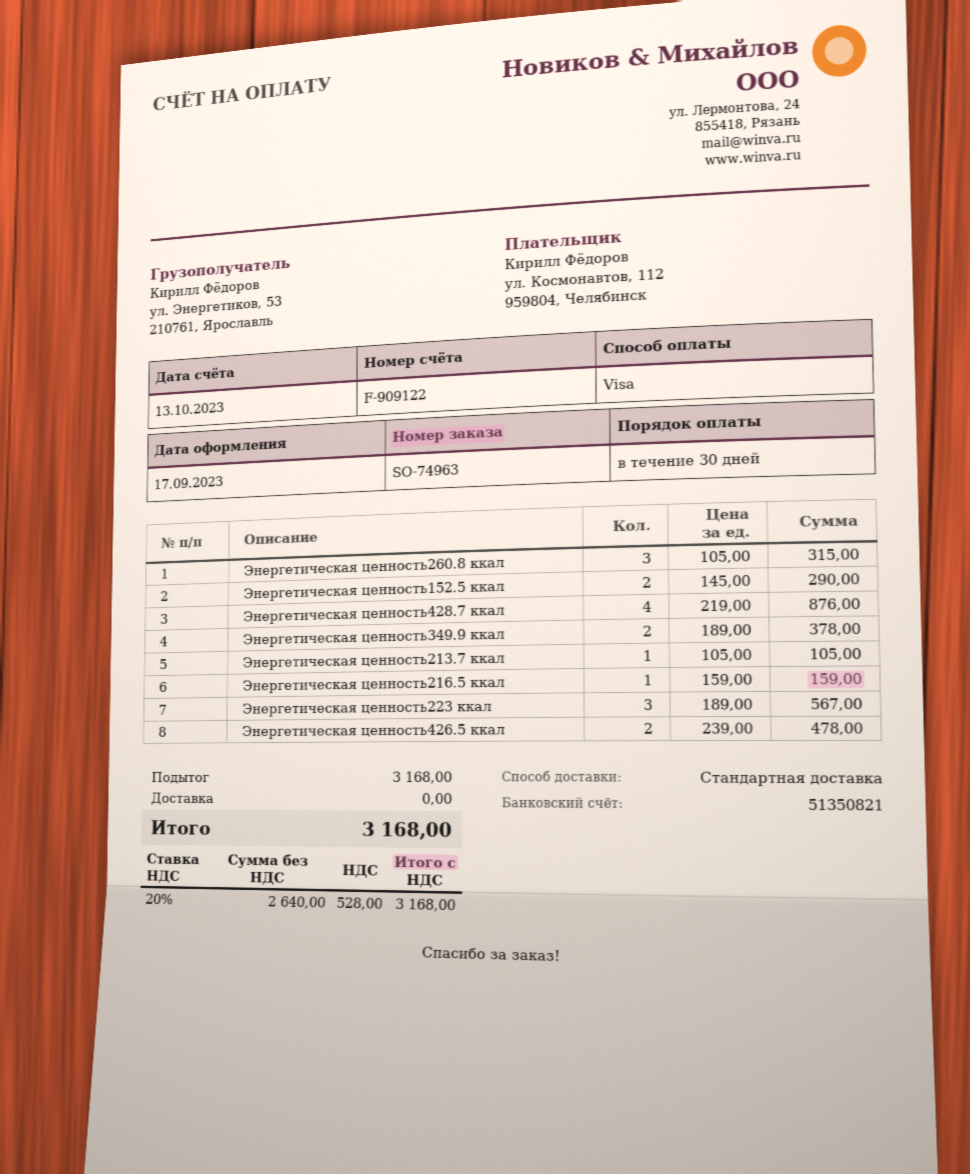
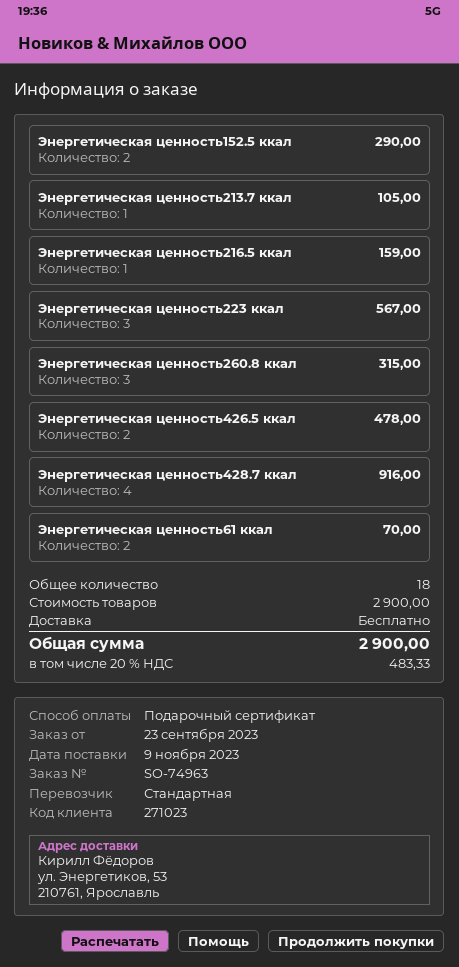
order date: 2023-09-17 -> 2023-09-23
payment method: Visa -> gift card
Энергетическая ценность428.7 ккал: 4 for 876.00 -> 4 for 916.00
Энергетическая ценность349.9 ккал: 2 for 378.00 -> none
Энергетическая ценность61 ккал: none -> 2 for 70.00
subtotal: 3168.00 -> 2900.00
tax: 20% = 528.00 -> 20% = 483.33
total: 3168.00 -> 2900.00

